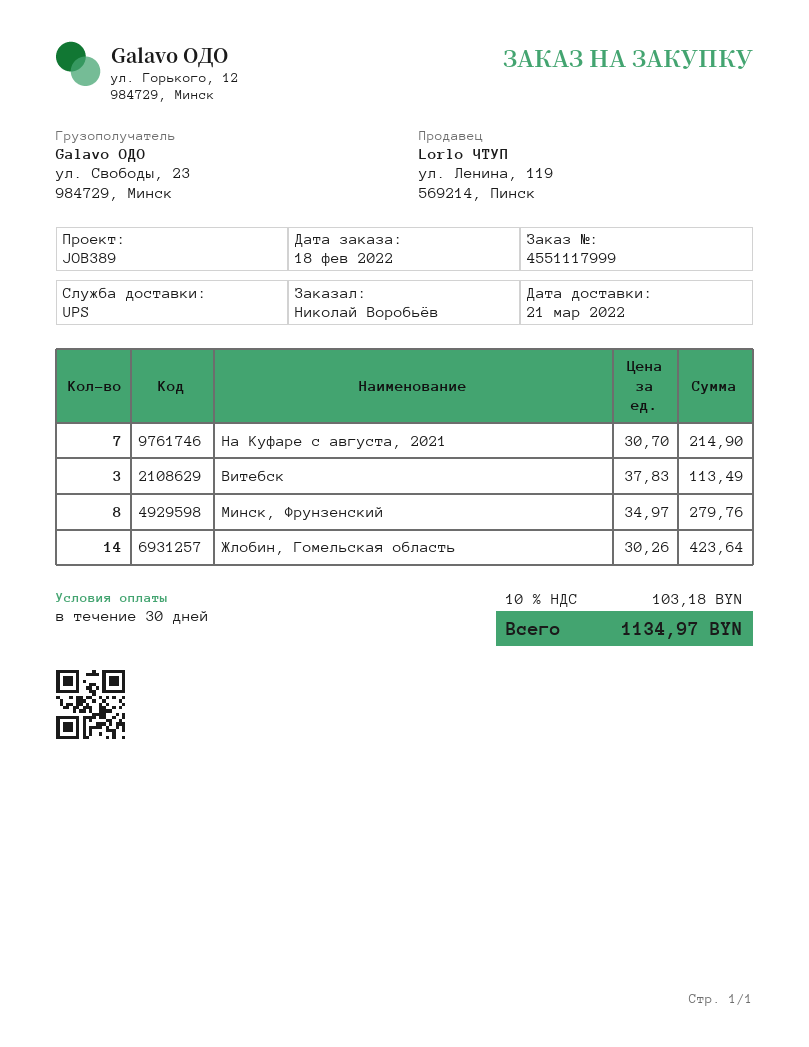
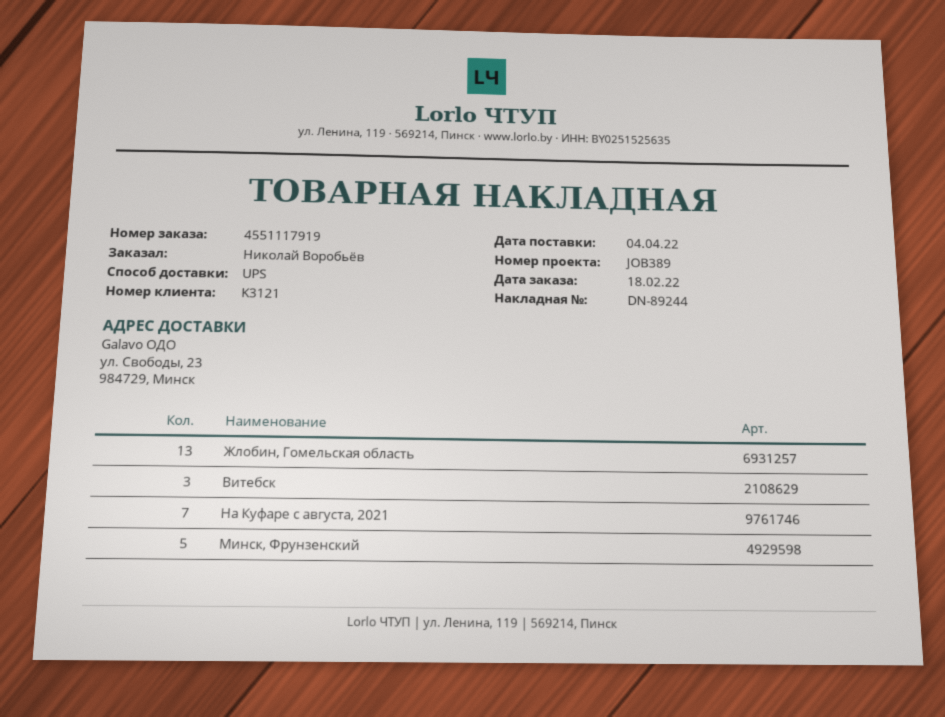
order number: 4551117999 -> 4551117919
delivery date: 2022-03-21 -> 2022-04-04
Минск, Фрунзенский: 8 -> 5
Жлобин, Гомельская область: 14 -> 13

